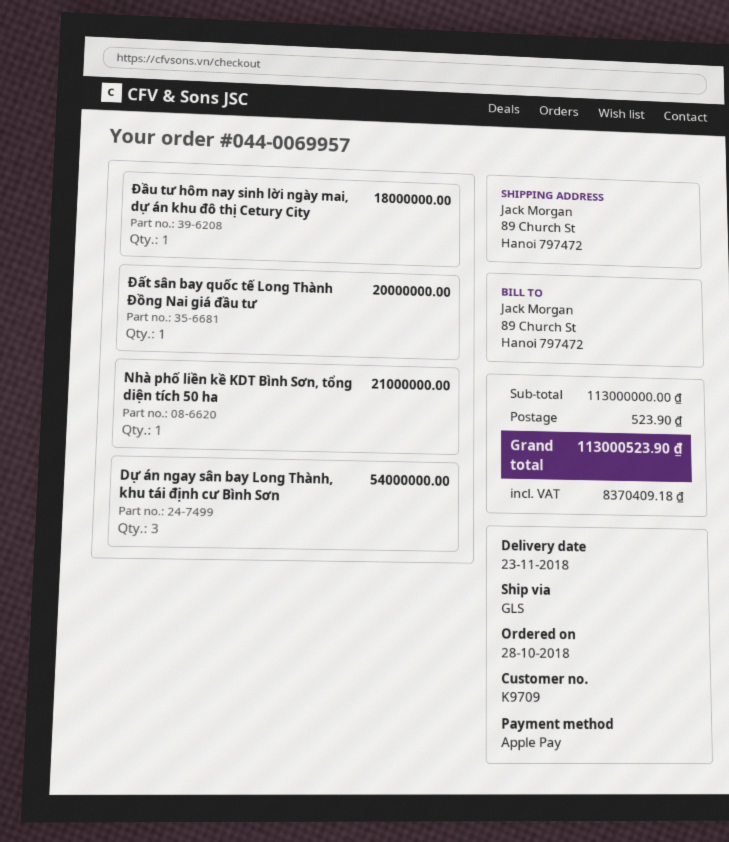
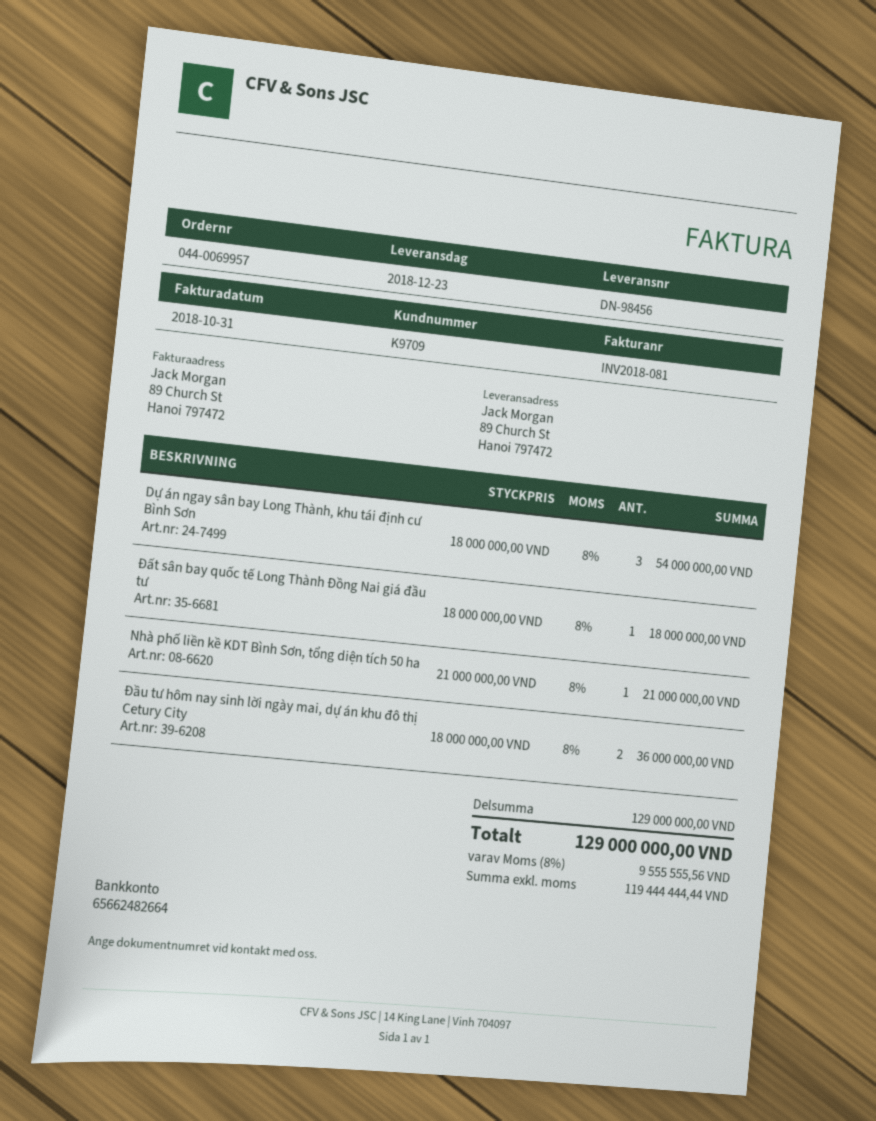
delivery date: 2018-11-23 -> 2018-12-23
Đầu tư hôm nay sinh lời ngày mai, dự án khu đô thị Cetury City: 1 for 18000000.00 -> 2 for 36000000.00
Đất sân bay quốc tế Long Thành Đồng Nai giá đầu tư: 1 for 20000000.00 -> 1 for 18000000.00
subtotal: 113000000.00 -> 129000000.00
shipping: 523.90 -> none
tax: 8370409.18 -> 9555555.56
total: 113000523.90 -> 129000000.00

